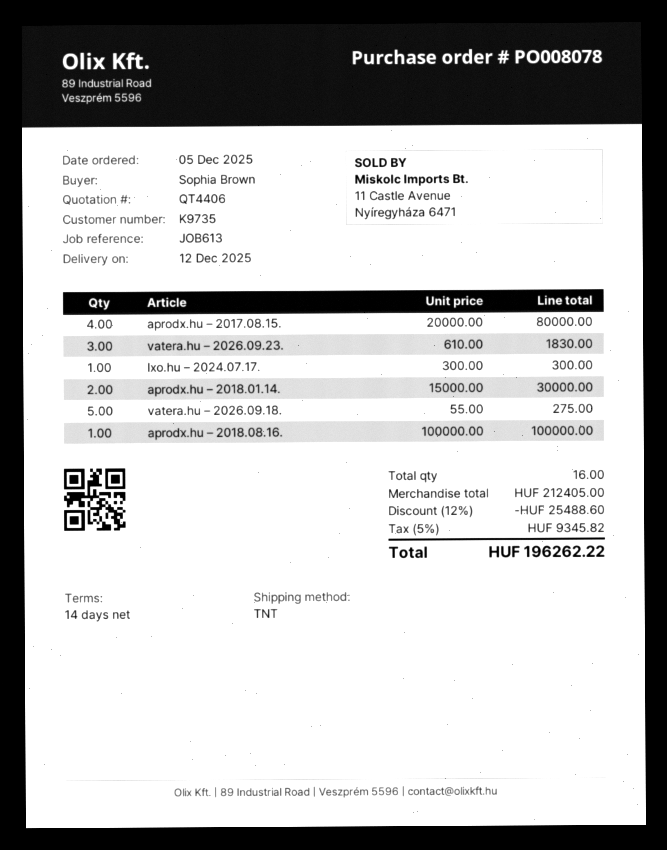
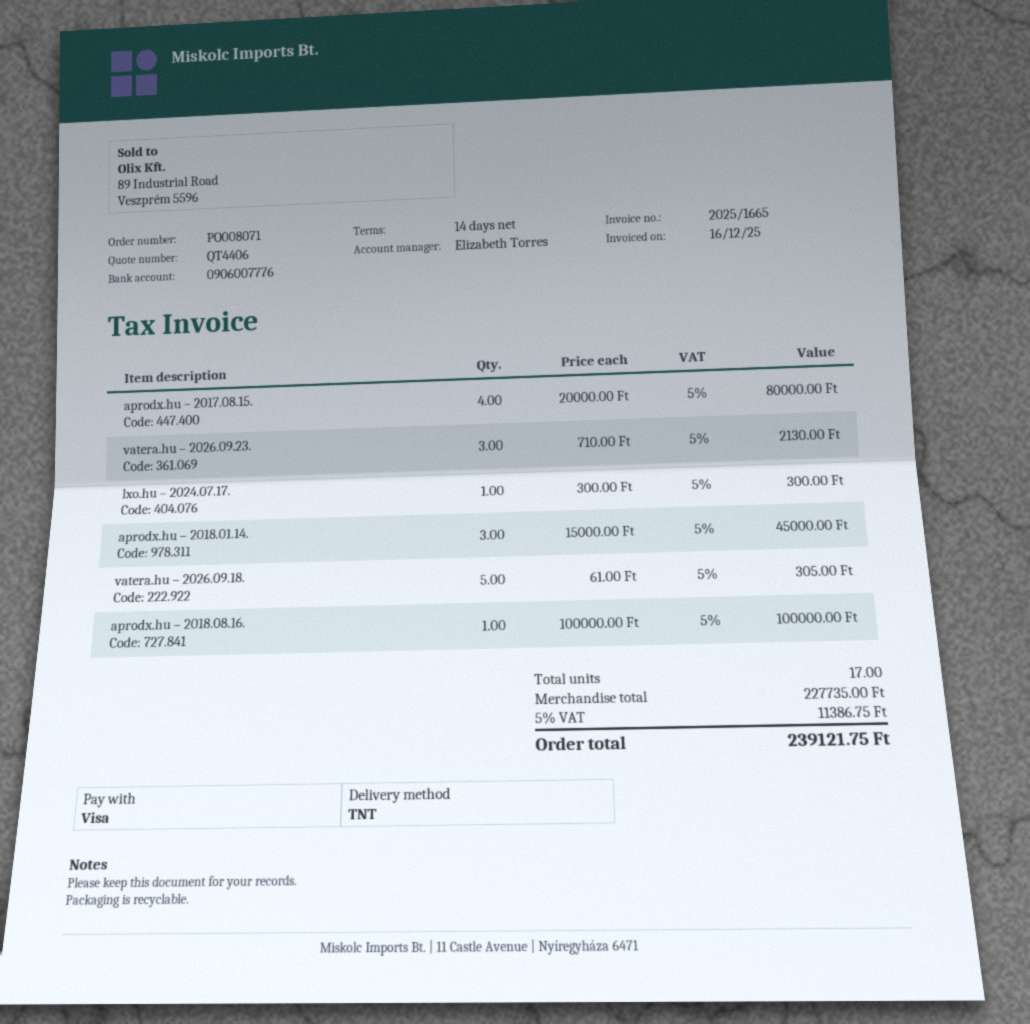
order number: PO008078 -> PO008071
vatera.hu – 2026.09.23.: 3 x 610.00 = 1830.00 -> 3 x 710.00 = 2130.00
aprodx.hu – 2018.01.14.: 2 x 15000.00 = 30000.00 -> 3 x 15000.00 = 45000.00
vatera.hu – 2026.09.18.: 5 x 55.00 = 275.00 -> 5 x 61.00 = 305.00
total quantity: 16 -> 17
subtotal: 212405.00 -> 227735.00
discount: 12% = 25488.60 -> none
tax: 5% = 9345.82 -> 5% = 11386.75
total: 196262.22 -> 239121.75

